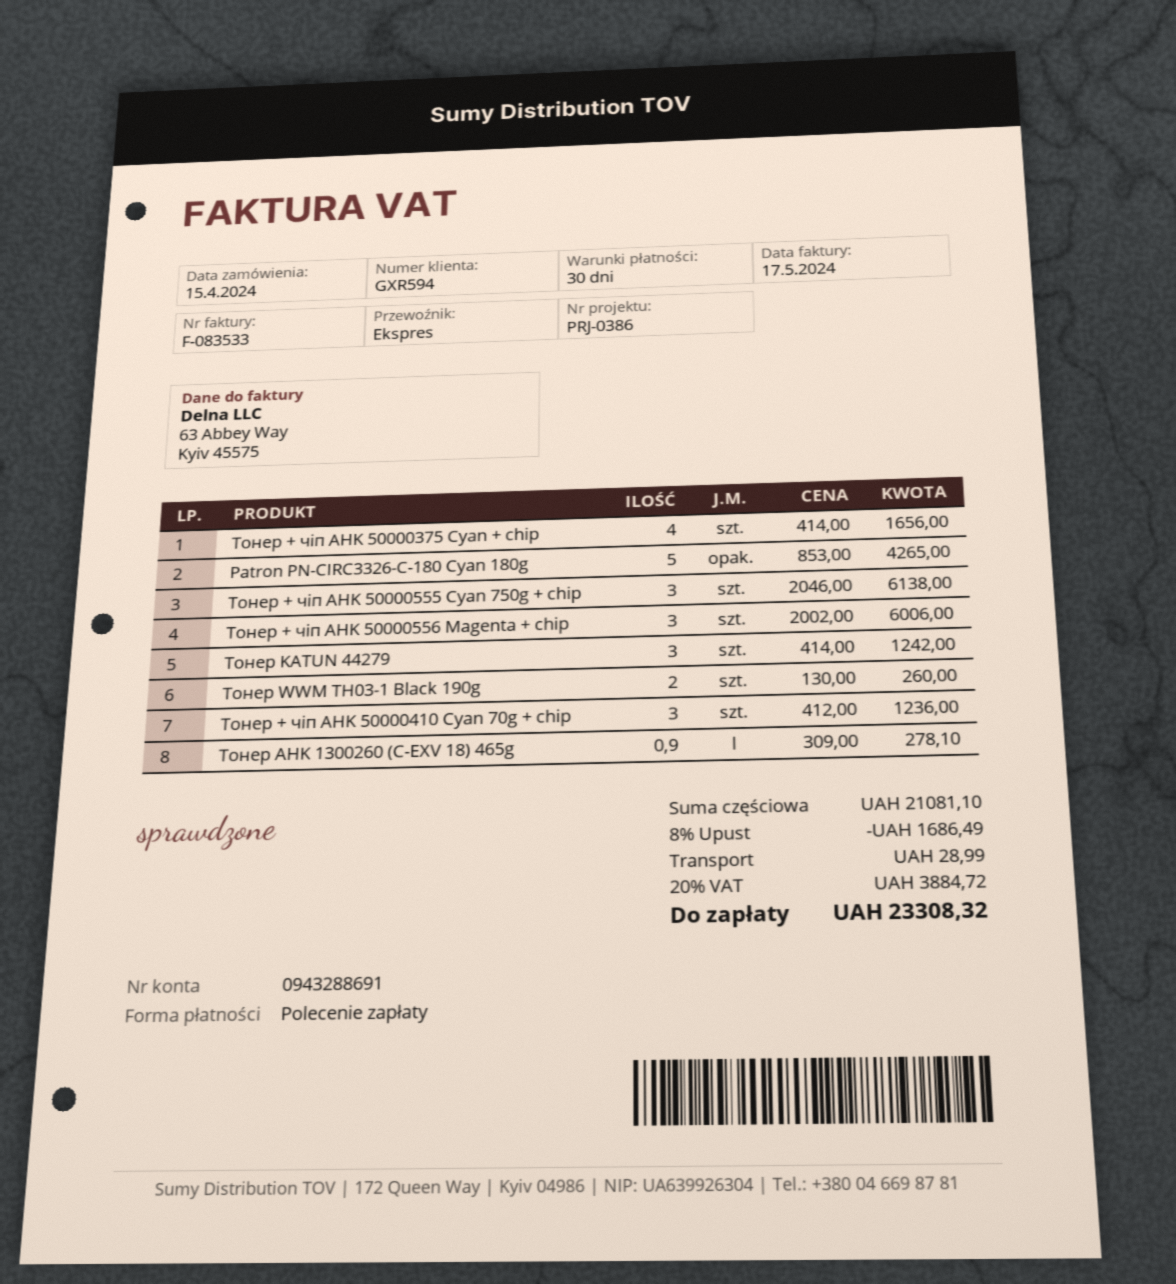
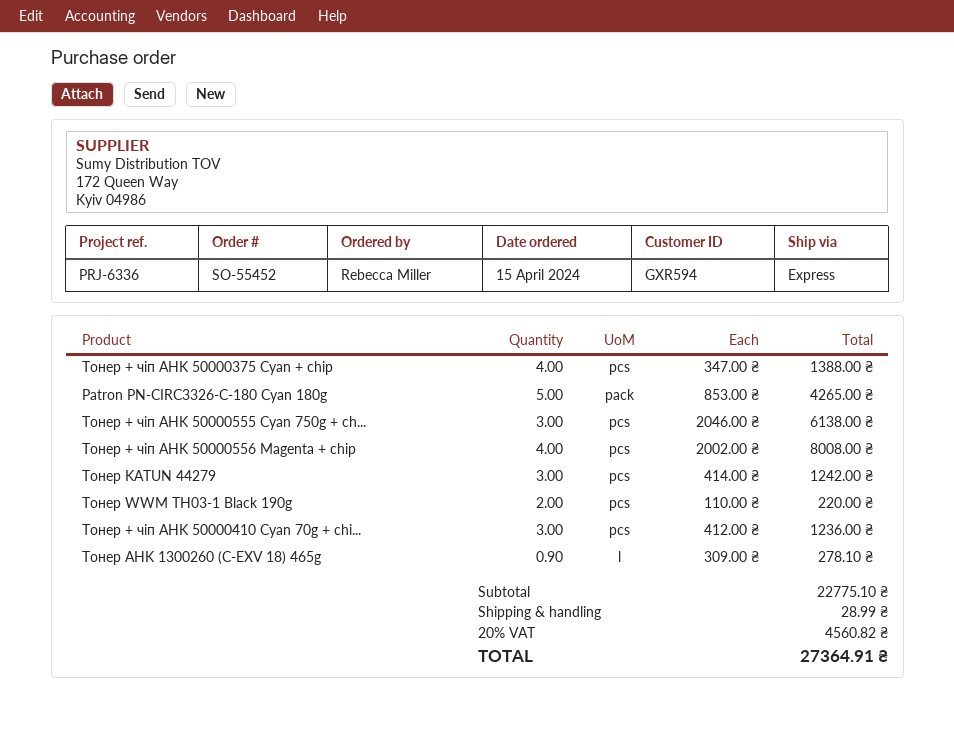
reference: PRJ-0386 -> PRJ-6336
Тонер + чіп AHK 50000375 Cyan + chip: 4 x 414.00 = 1656.00 -> 4 x 347.00 = 1388.00
Тонер + чіп AHK 50000556 Magenta + chip: 3 x 2002.00 = 6006.00 -> 4 x 2002.00 = 8008.00
Тонер WWM TH03-1 Black 190g: 2 x 130.00 = 260.00 -> 2 x 110.00 = 220.00
subtotal: 21081.10 -> 22775.10
discount: 8% = 1686.49 -> none
tax: 20% = 3884.72 -> 20% = 4560.82
total: 23308.32 -> 27364.91

